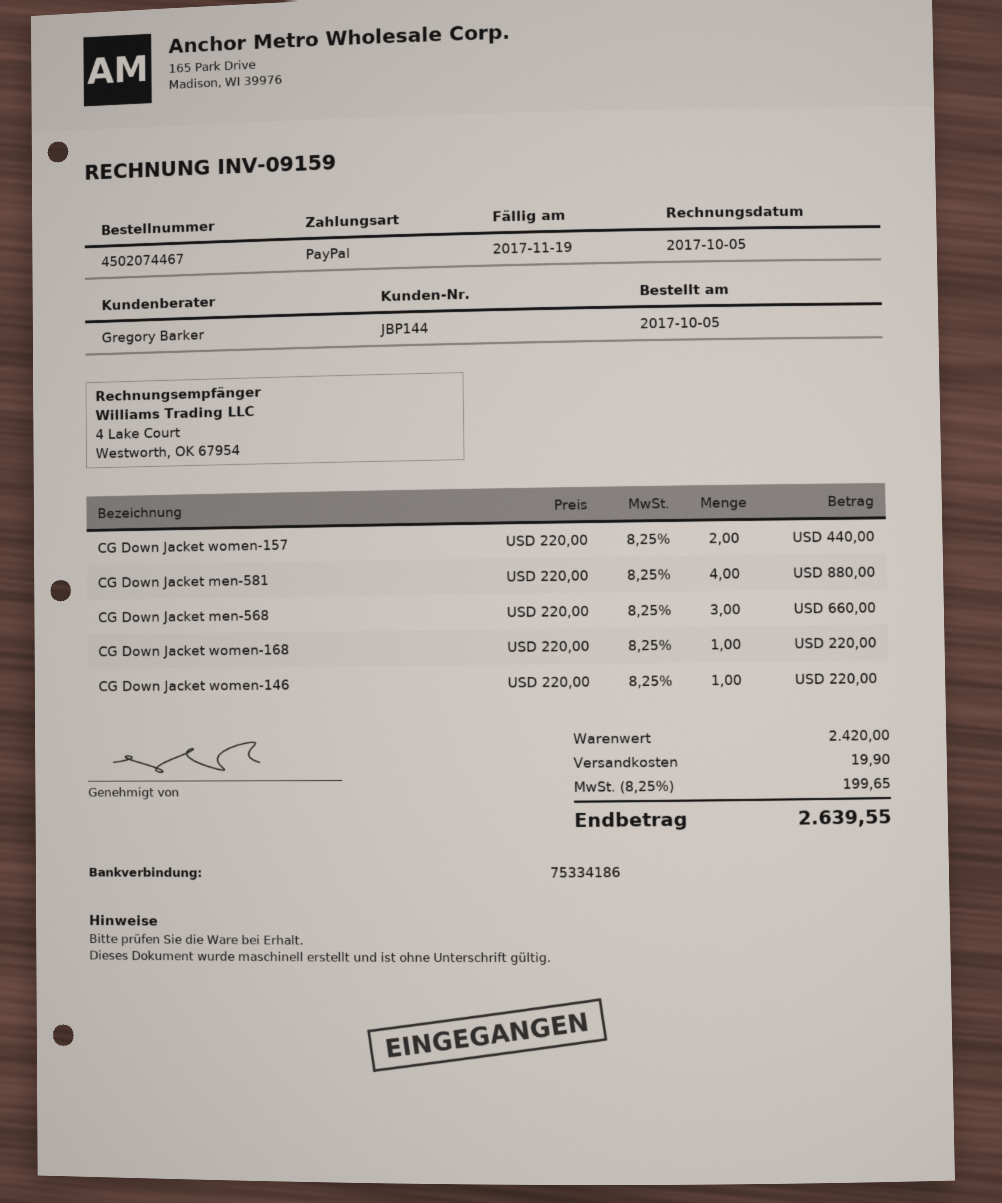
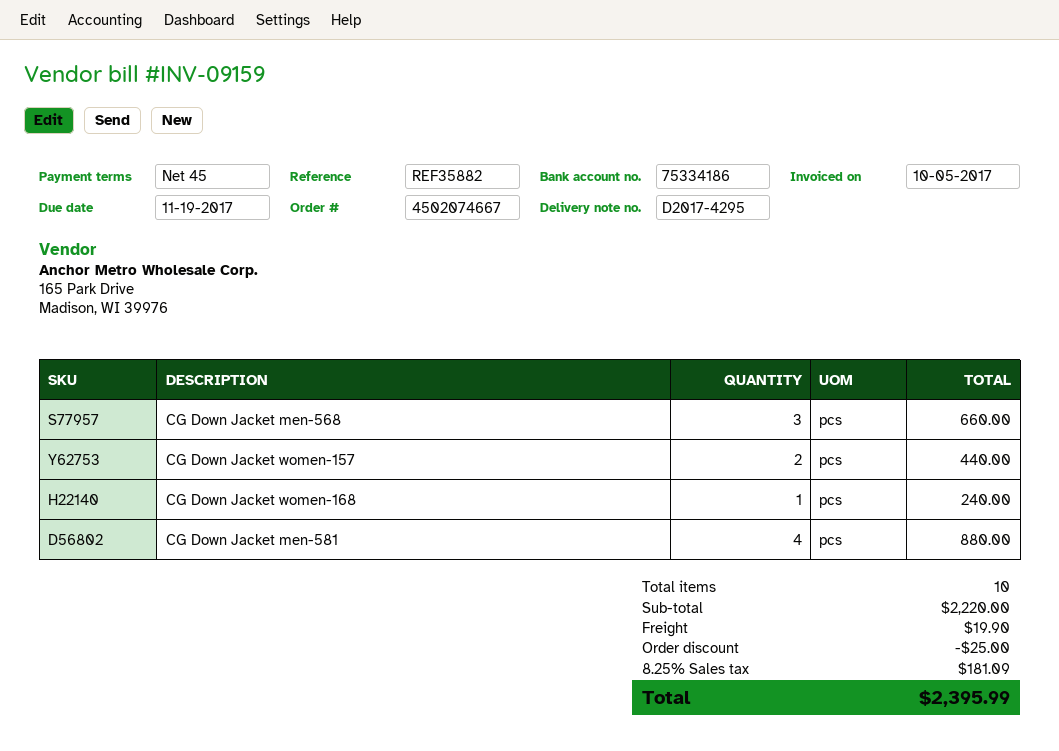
order number: 4502074467 -> 4502074667
CG Down Jacket women-168: 1 for 220.00 -> 1 for 240.00
CG Down Jacket women-146: 1 for 220.00 -> none
subtotal: 2420.00 -> 2220.00
discount: none -> 25.00
tax: 8.25% = 199.65 -> 8.25% = 181.09
total: 2639.55 -> 2395.99

